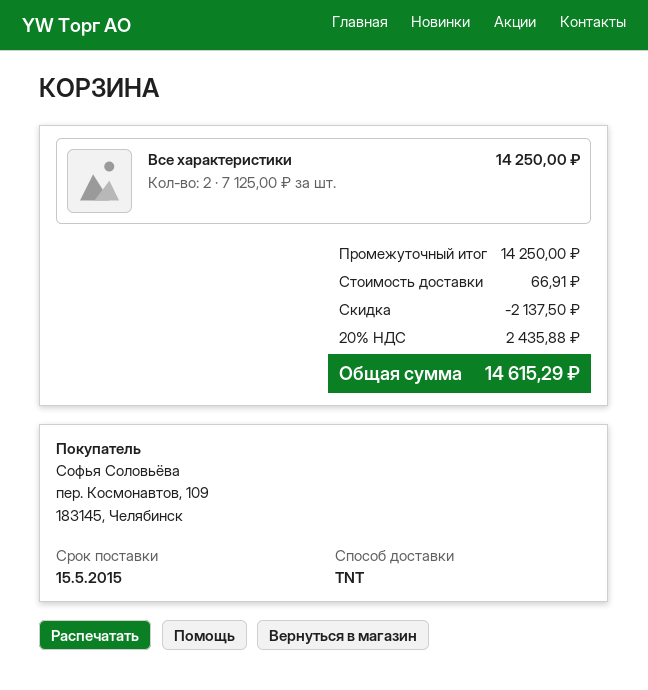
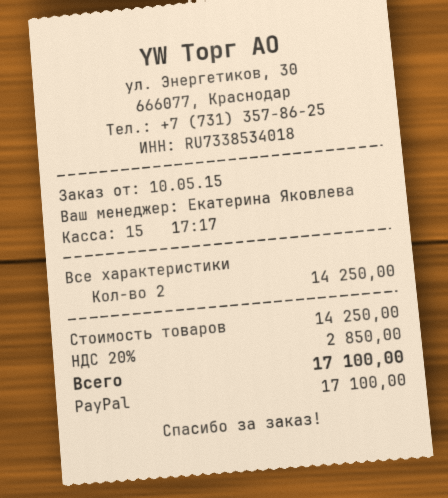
discount: 2137.50 -> none
shipping: 66.91 -> none
tax: 20% = 2435.88 -> 20% = 2850.00
total: 14615.29 -> 17100.00

